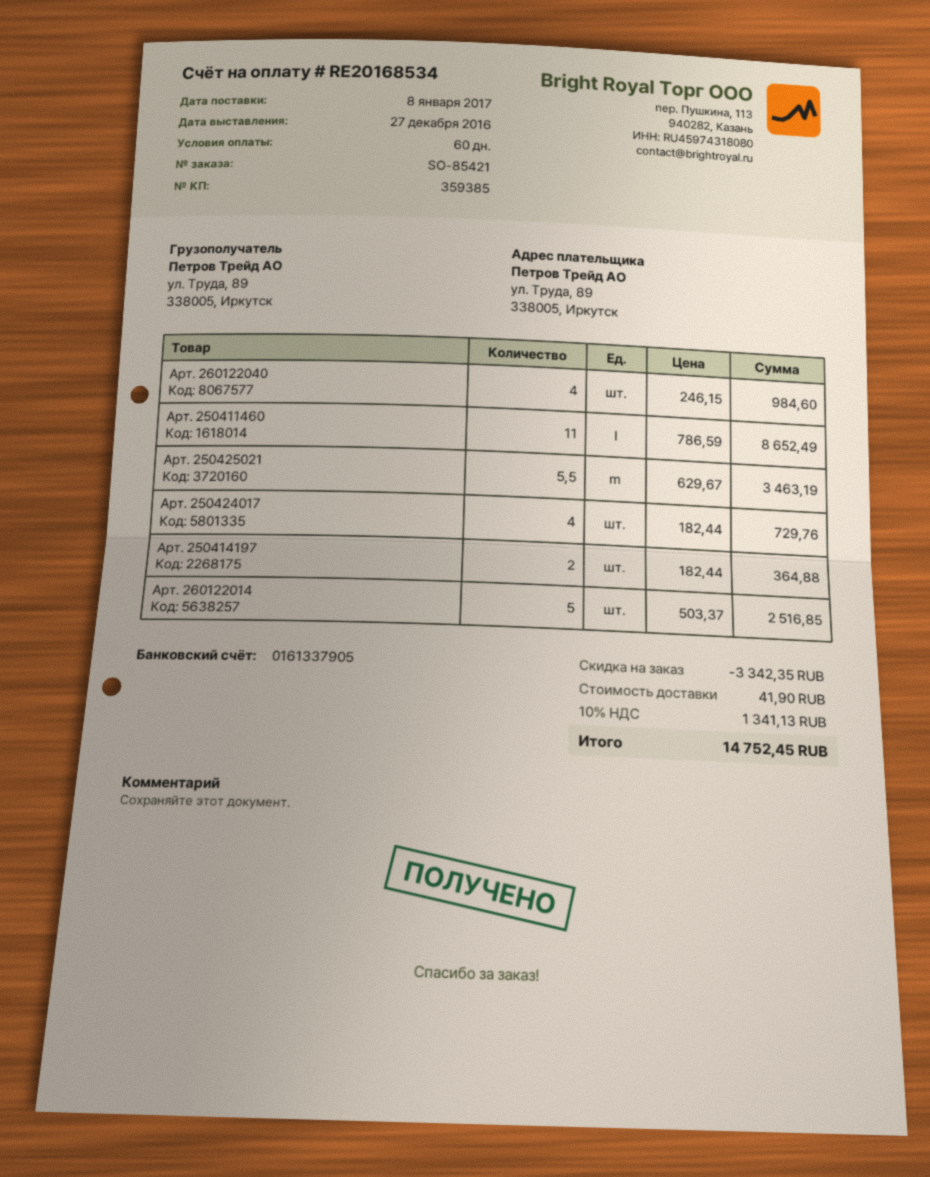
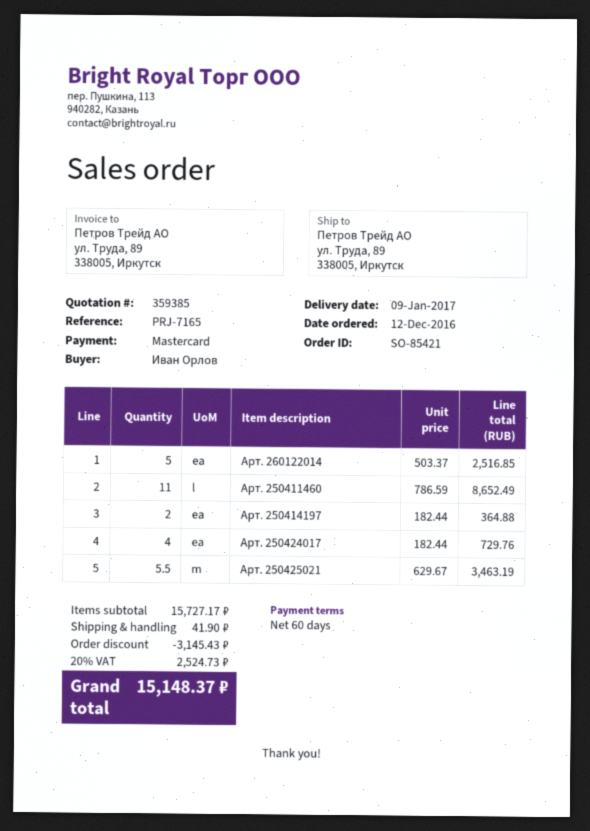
delivery date: 2017-01-08 -> 2017-01-09
Арт. 260122040: 4 x 246.15 = 984.60 -> none
discount: 3342.35 -> 3145.43
tax: 10% = 1341.13 -> 20% = 2524.73
total: 14752.45 -> 15148.37

